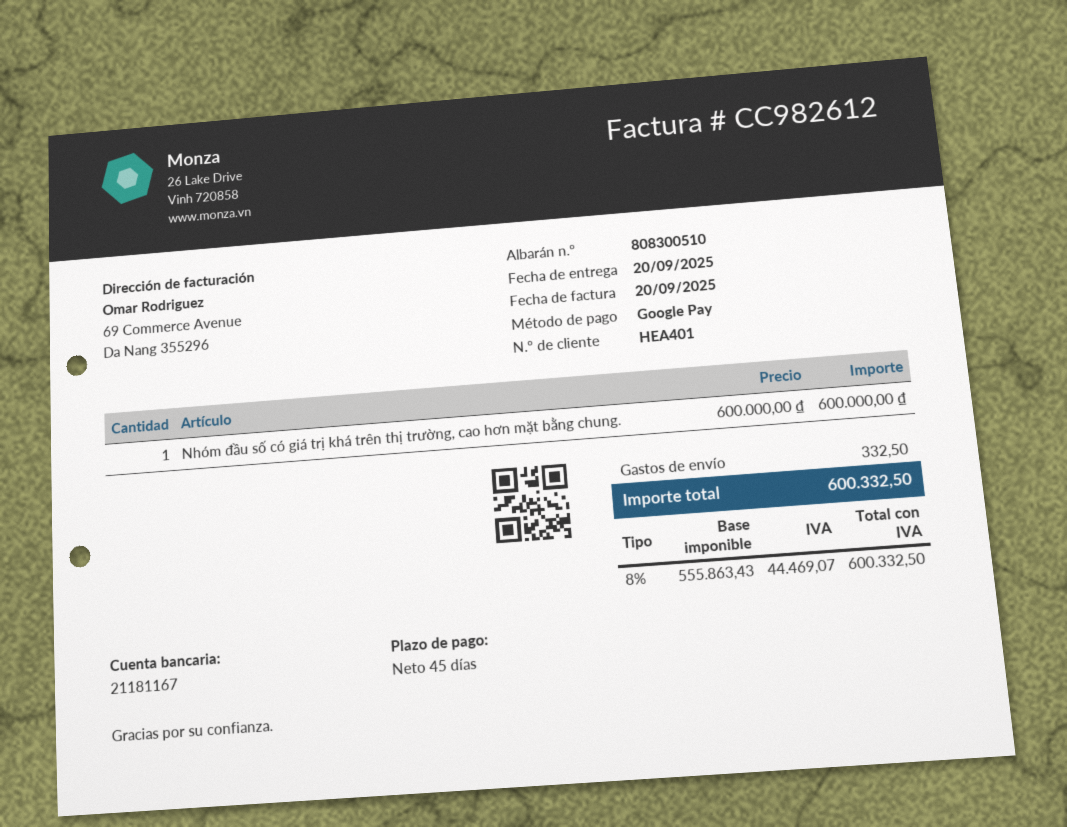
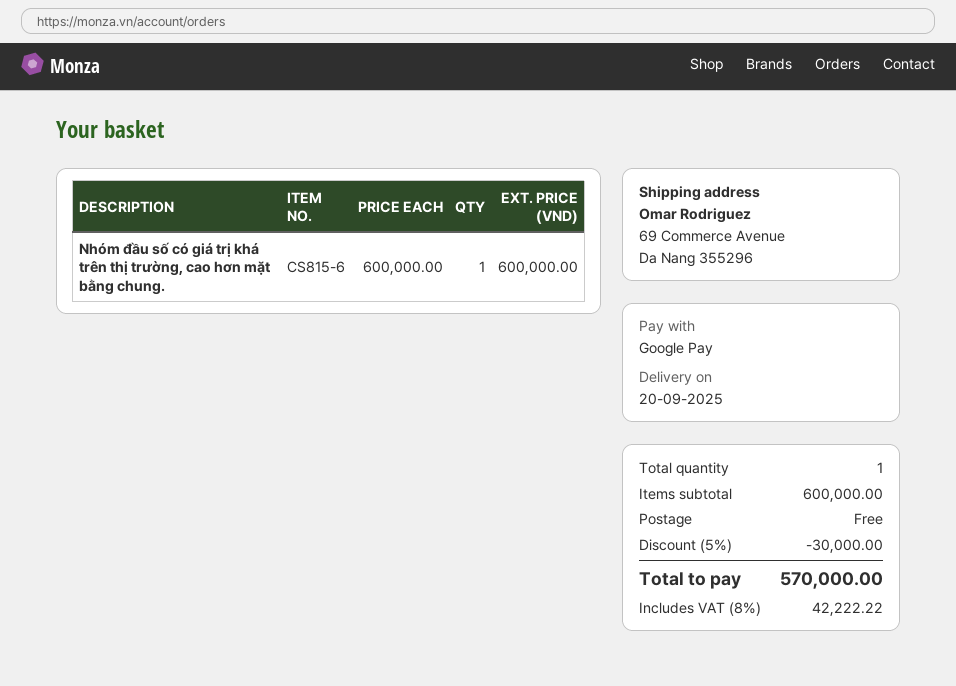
discount: none -> 5% = 30000.00
shipping: 332.50 -> 0.00
tax: 8% = 44469.07 -> 8% = 42222.22
total: 600332.50 -> 570000.00

